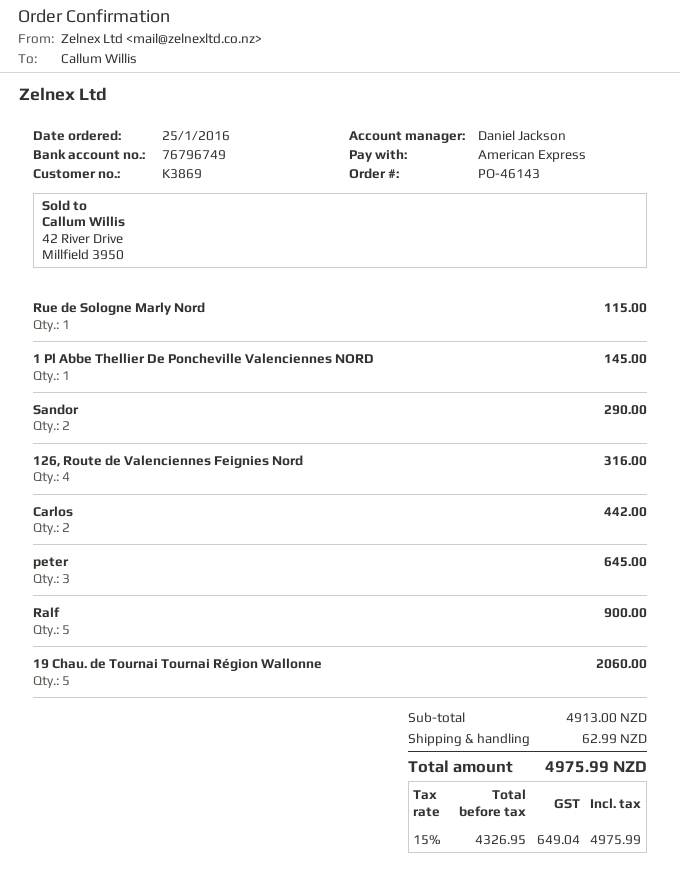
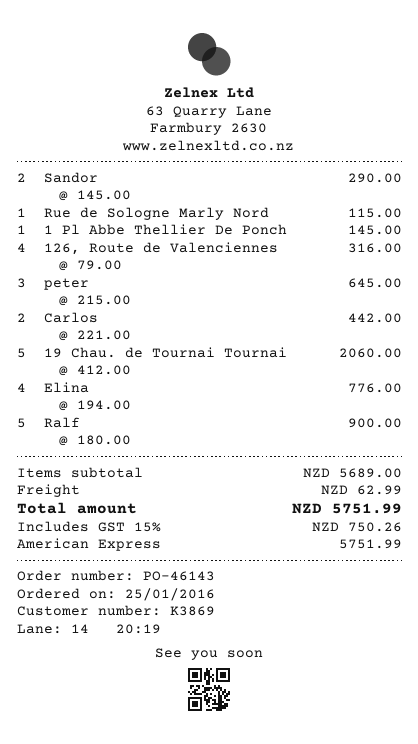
Elina: none -> 4 for 776.00
subtotal: 4913.00 -> 5689.00
tax: 15% = 649.04 -> 15% = 750.26
total: 4975.99 -> 5751.99

